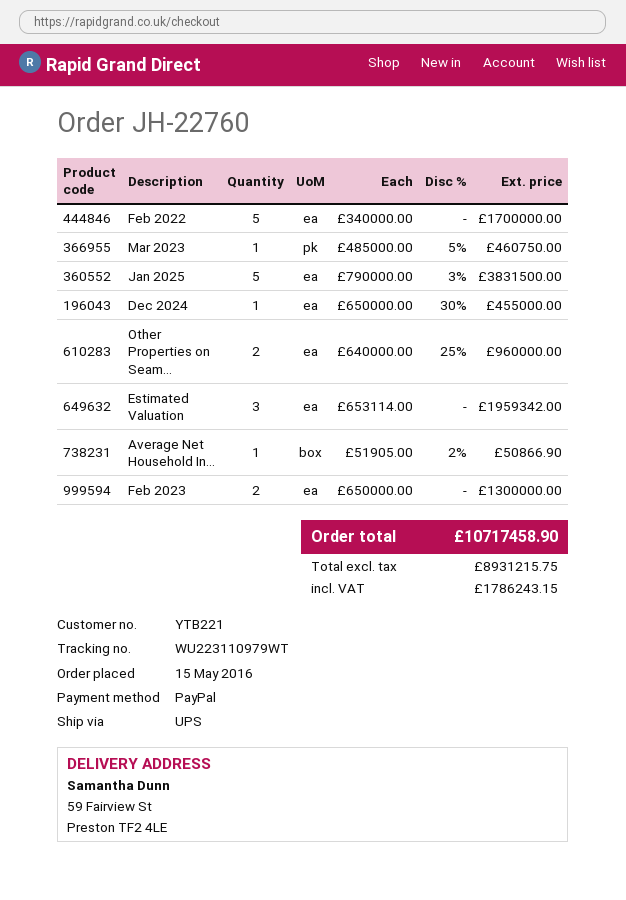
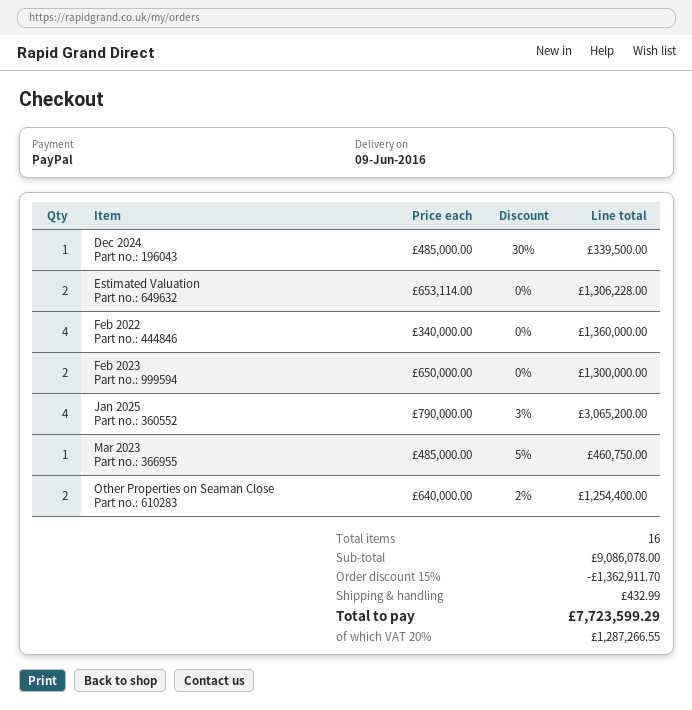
Feb 2022: 5 x 340000.00 = 1700000.00 -> 4 x 340000.00 = 1360000.00
Jan 2025: 5 x 790000.00 - 3% = 3831500.00 -> 4 x 790000.00 - 3% = 3065200.00
Dec 2024: 1 x 650000.00 - 30% = 455000.00 -> 1 x 485000.00 - 30% = 339500.00
Other Properties on Seam...: 2 x 640000.00 - 25% = 960000.00 -> 2 x 640000.00 - 2% = 1254400.00
Estimated Valuation: 3 x 653114.00 = 1959342.00 -> 2 x 653114.00 = 1306228.00
Average Net Household In...: 1 x 51905.00 - 2% = 50866.90 -> none
discount: none -> 15% = 1362911.70
shipping: none -> 432.99
tax: 1786243.15 -> 1287266.55
total: 10717458.90 -> 7723599.29

